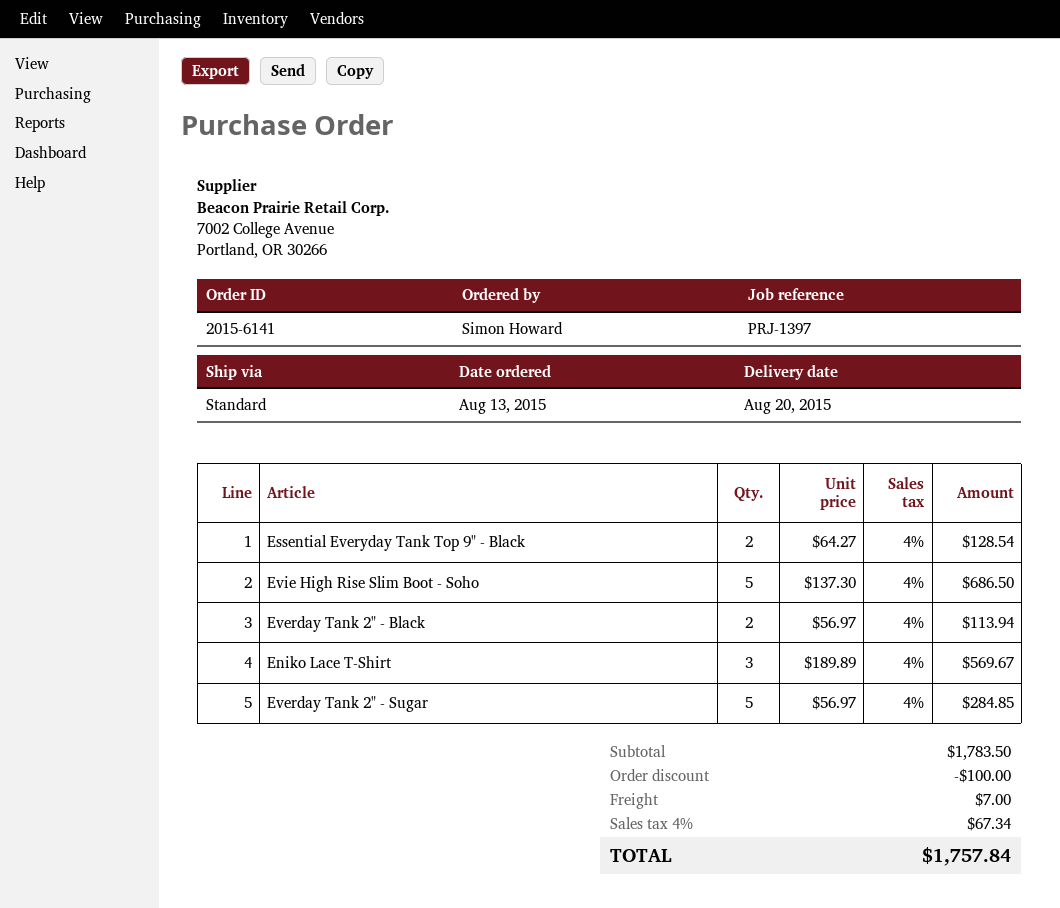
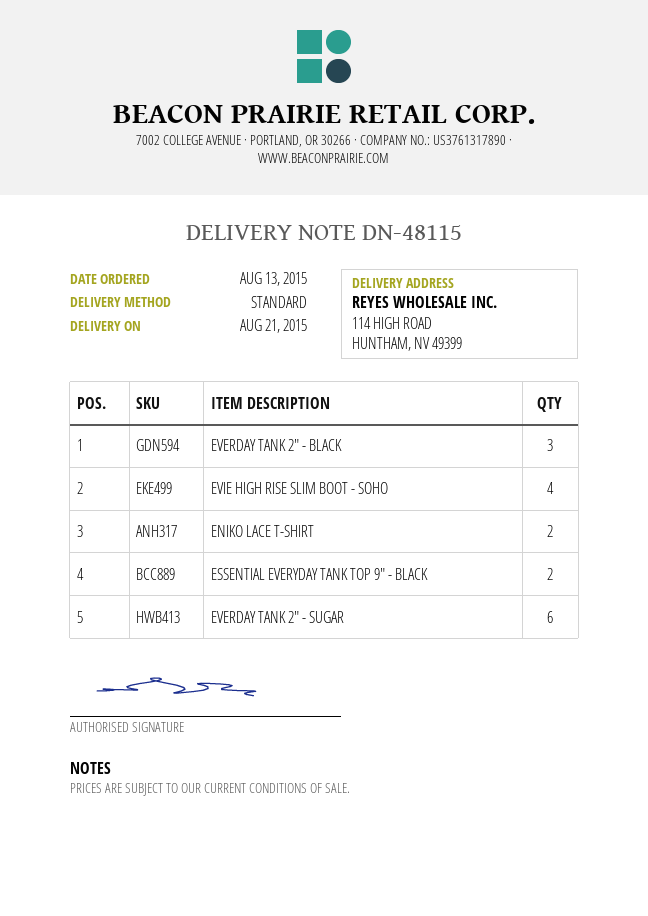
delivery date: 2015-08-20 -> 2015-08-21
Evie High Rise Slim Boot - Soho: 5 -> 4
Everday Tank 2" - Black: 2 -> 3
Eniko Lace T-Shirt: 3 -> 2
Everday Tank 2" - Sugar: 5 -> 6

